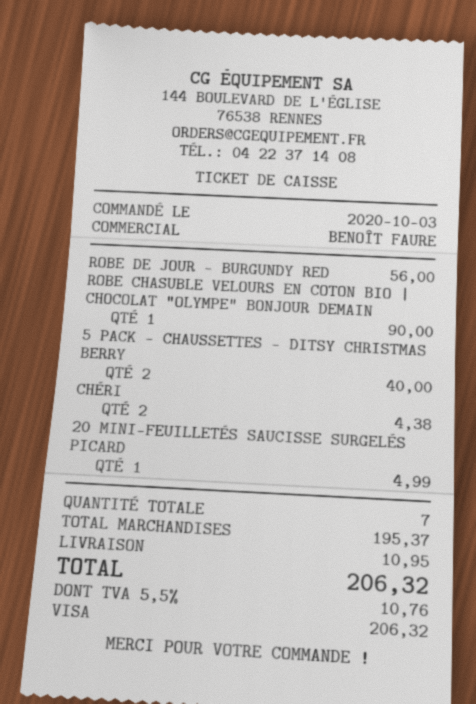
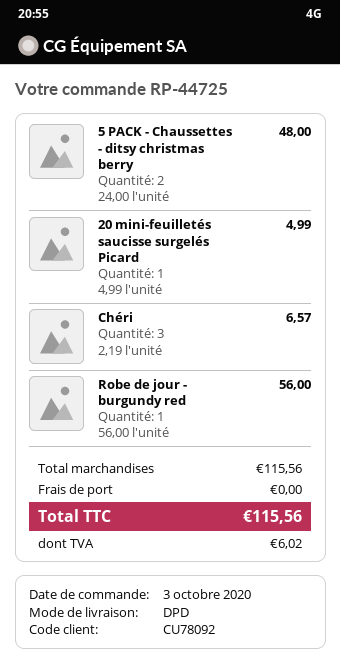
ROBE CHASUBLE VELOURS EN COTON BIO | CHOCOLAT "OLYMPE" BONJOUR DEMAIN: 1 for 90.00 -> none
5 PACK - CHAUSSETTES - DITSY CHRISTMAS BERRY: 2 for 40.00 -> 2 for 48.00
CHÉRI: 2 for 4.38 -> 3 for 6.57
subtotal: 195.37 -> 115.56
shipping: 10.95 -> 0.00
tax: 10.76 -> 6.02
total: 206.32 -> 115.56

